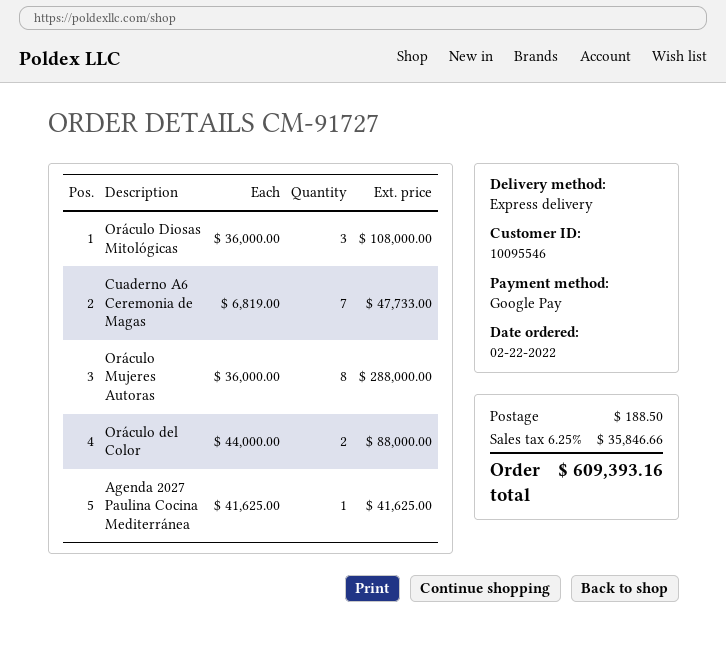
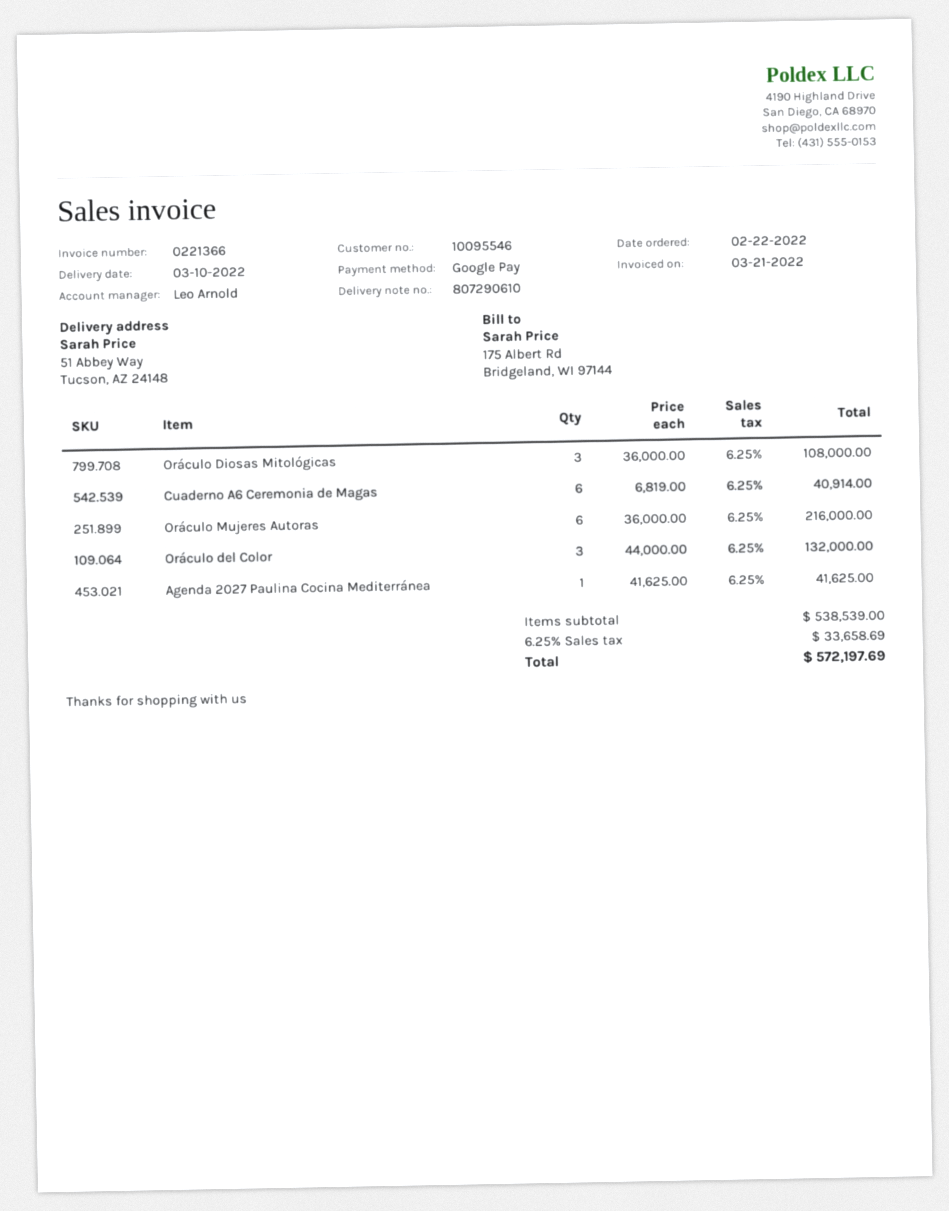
Cuaderno A6 Ceremonia de Magas: 7 x 6819.00 = 47733.00 -> 6 x 6819.00 = 40914.00
Oráculo Mujeres Autoras: 8 x 36000.00 = 288000.00 -> 6 x 36000.00 = 216000.00
Oráculo del Color: 2 x 44000.00 = 88000.00 -> 3 x 44000.00 = 132000.00
shipping: 188.50 -> none
tax: 6.25% = 35846.66 -> 6.25% = 33658.69
total: 609393.16 -> 572197.69

